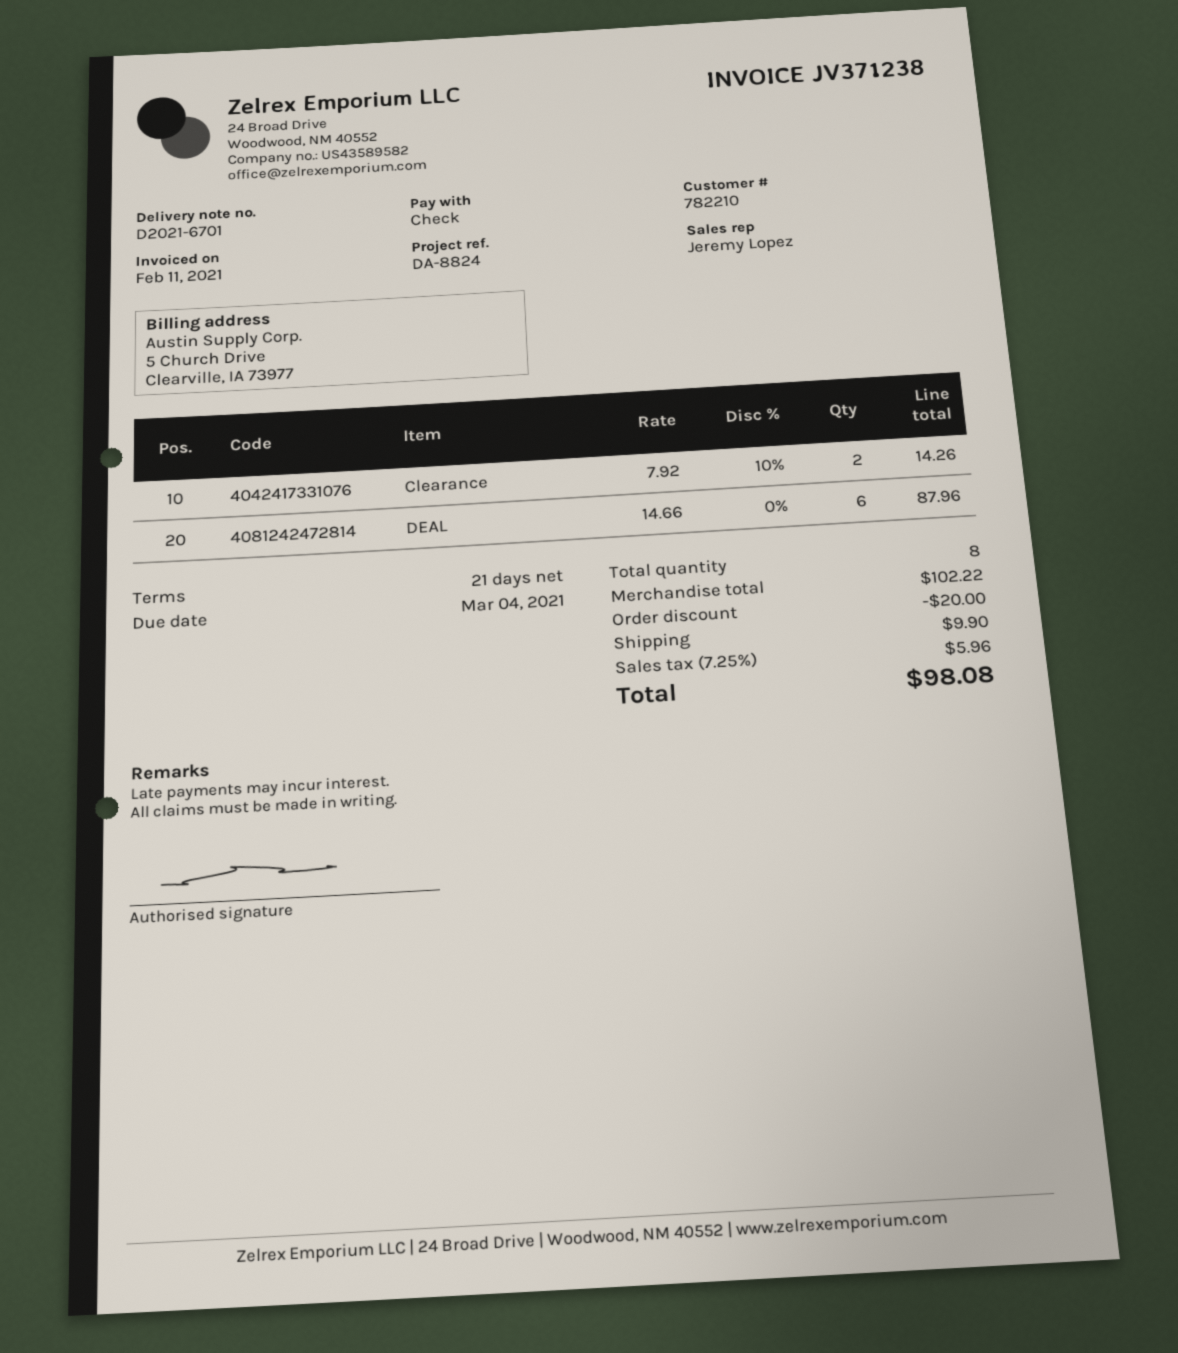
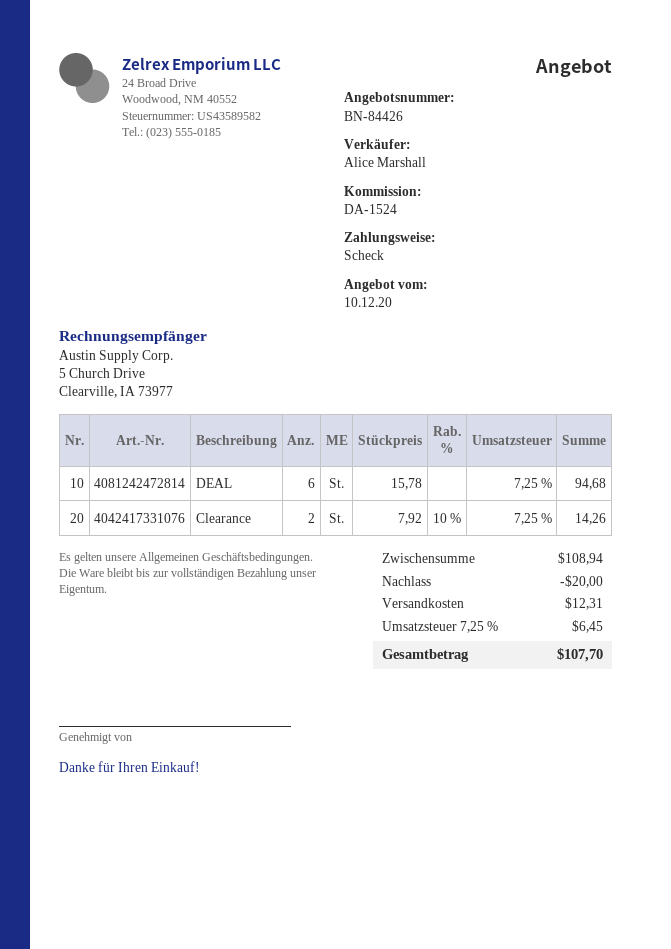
reference: DA-8824 -> DA-1524
sales rep: Jeremy Lopez -> Alice Marshall
DEAL: 6 x 14.66 = 87.96 -> 6 x 15.78 = 94.68
subtotal: 102.22 -> 108.94
shipping: 9.90 -> 12.31
tax: 7.25% = 5.96 -> 7.25% = 6.45
total: 98.08 -> 107.70

